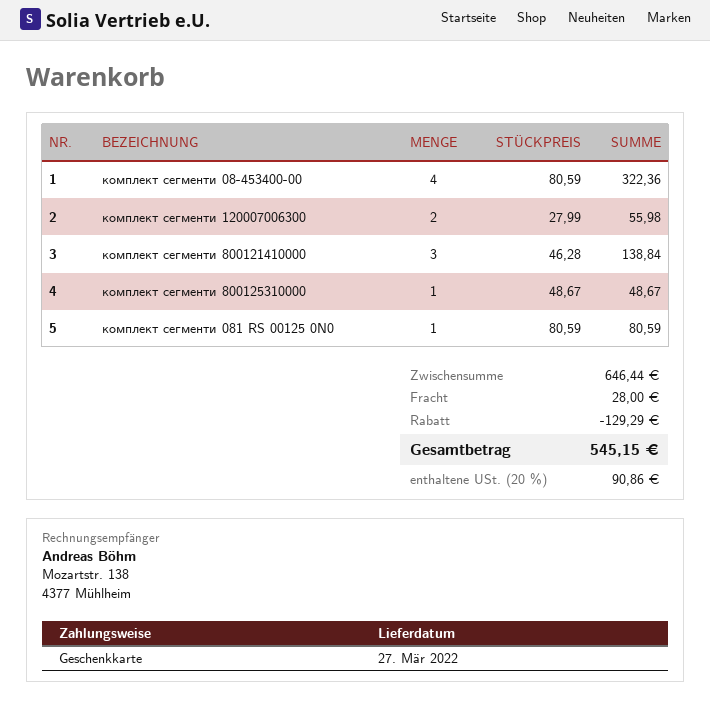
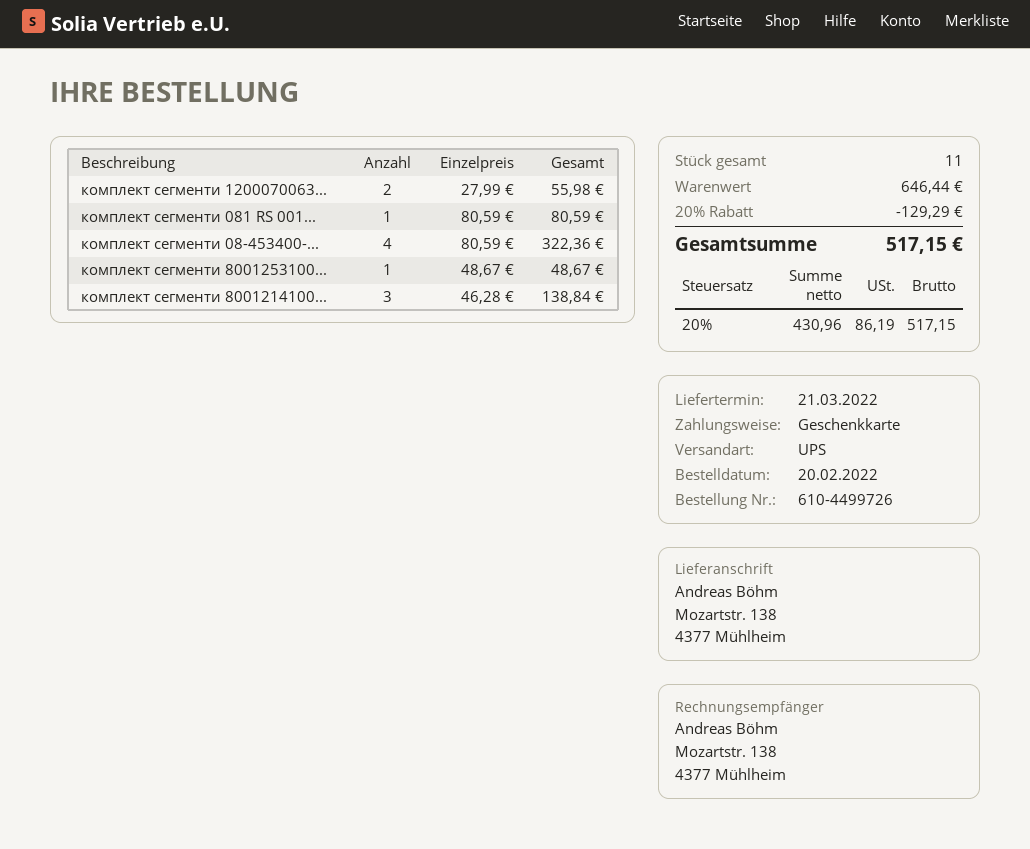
delivery date: 2022-03-27 -> 2022-03-21
shipping: 28.00 -> none
tax: 20% = 90.86 -> 20% = 86.19
total: 545.15 -> 517.15

